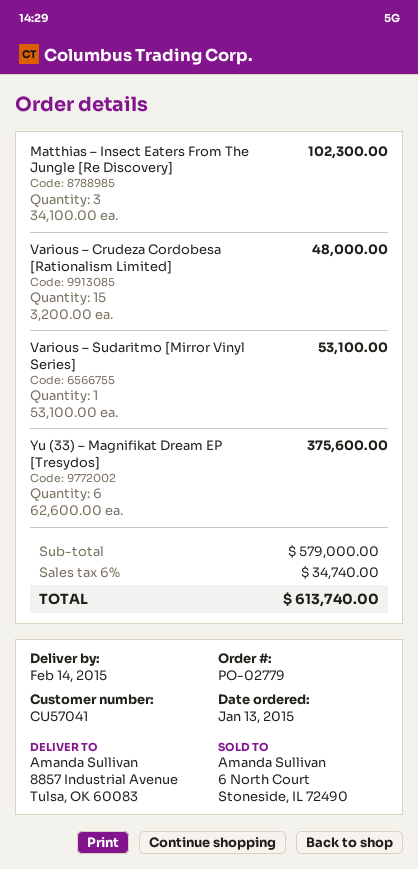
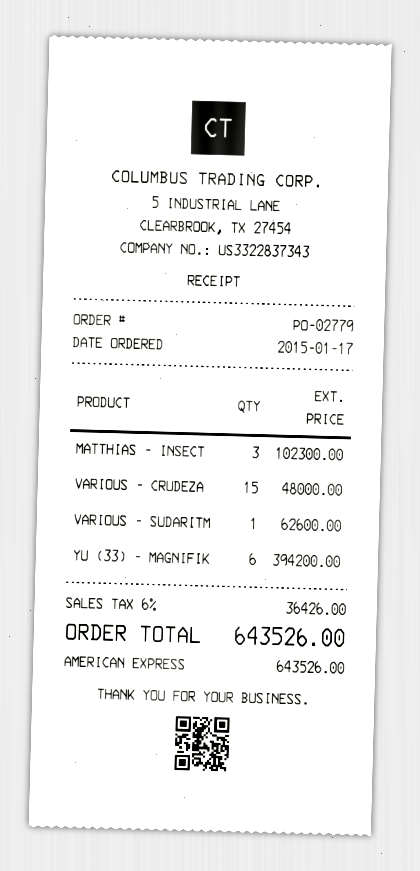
order date: 2015-01-13 -> 2015-01-17
Various – Sudaritmo [Mirror Vinyl Series]: 1 for 53100.00 -> 1 for 62600.00
Yu (33) – Magnifikat Dream EP [Tresydos]: 6 for 375600.00 -> 6 for 394200.00
tax: 6% = 34740.00 -> 6% = 36426.00
total: 613740.00 -> 643526.00

